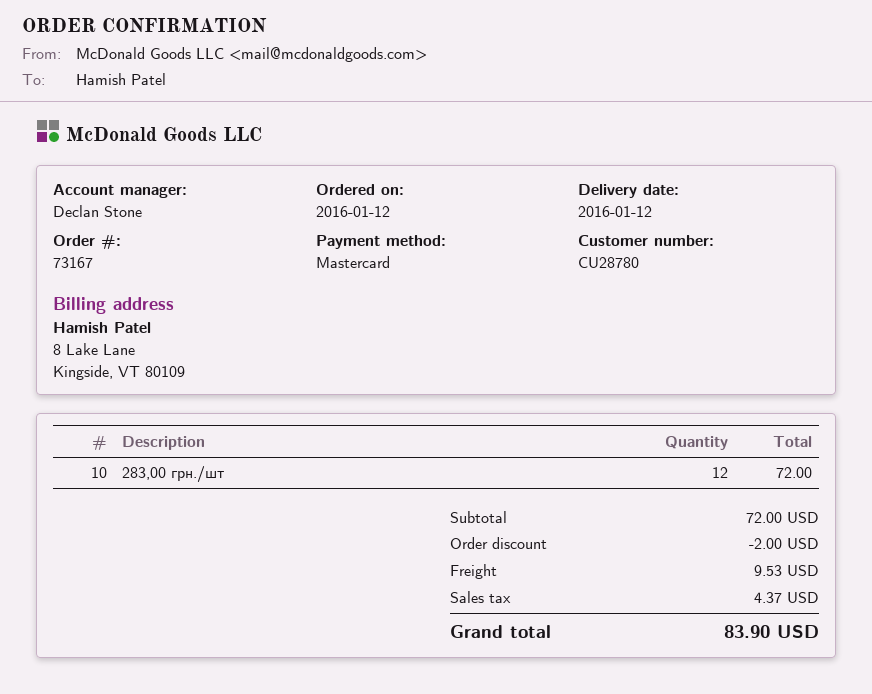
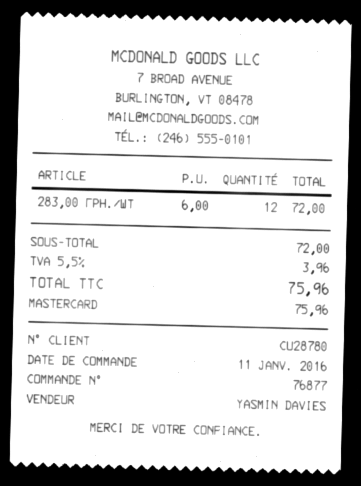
order number: 73167 -> 76877
order date: 2016-01-12 -> 2016-01-11
sales rep: Declan Stone -> YASMIN DAVIES
discount: 2.00 -> none
shipping: 9.53 -> none
tax: 4.37 -> 3.96
total: 83.90 -> 75.96

